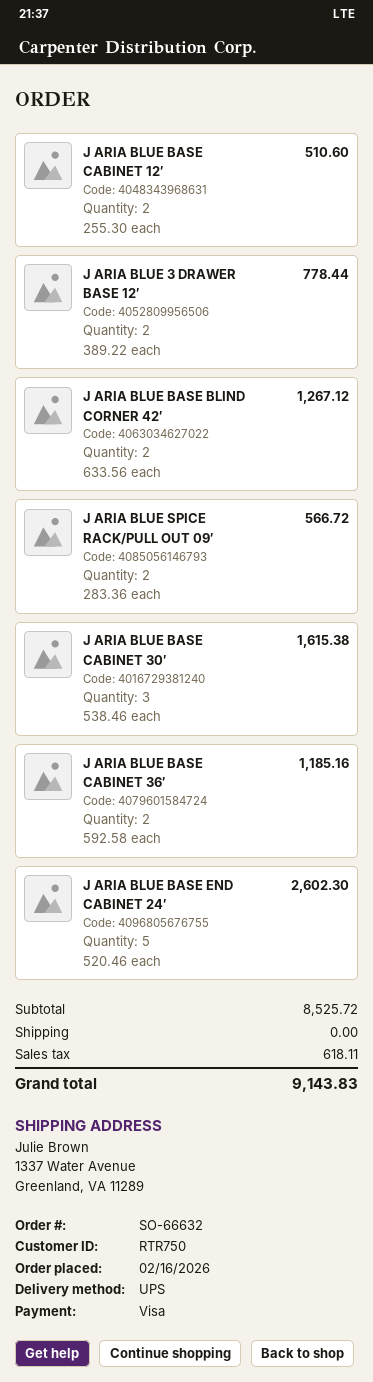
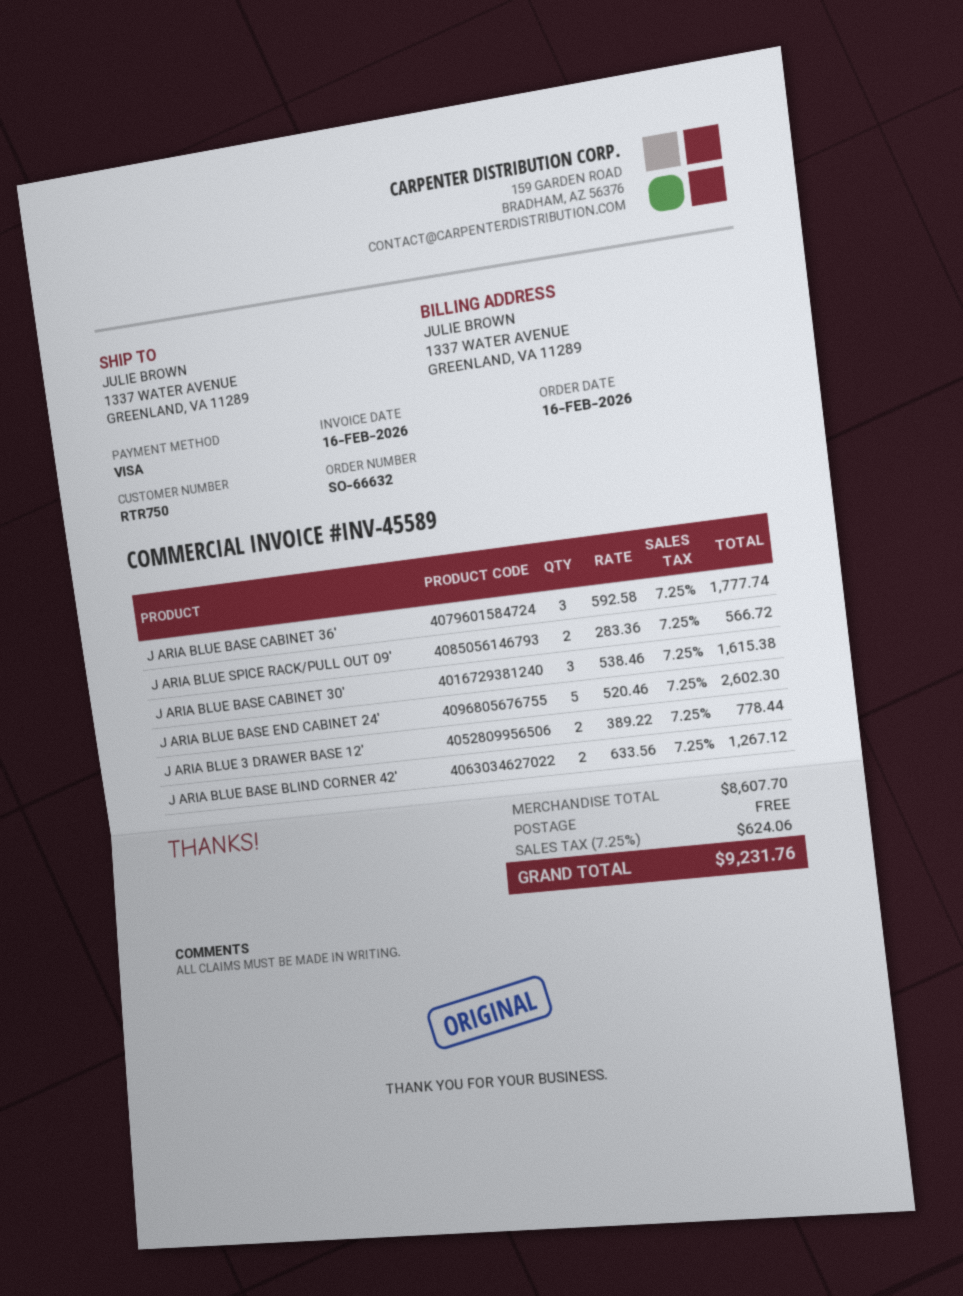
J ARIA BLUE BASE CABINET 12′: 2 x 255.30 = 510.60 -> none
J ARIA BLUE BASE CABINET 36′: 2 x 592.58 = 1185.16 -> 3 x 592.58 = 1777.74
subtotal: 8525.72 -> 8607.70
tax: 618.11 -> 624.06
total: 9143.83 -> 9231.76

